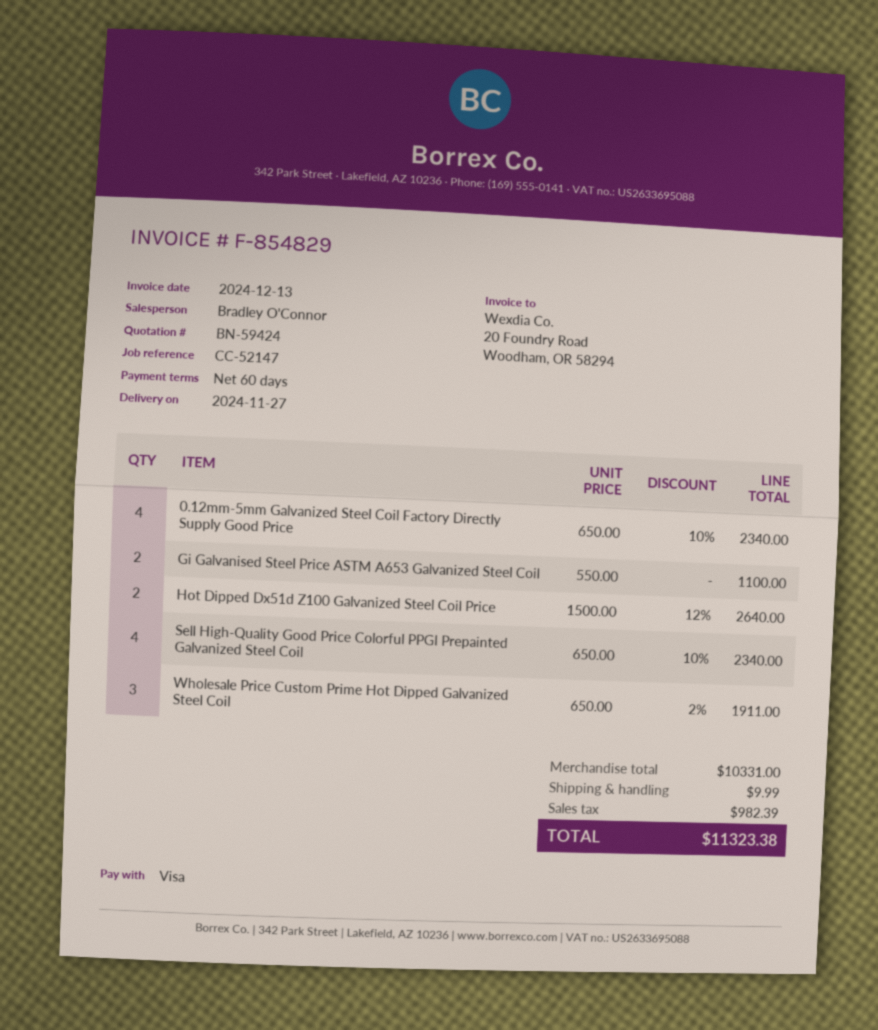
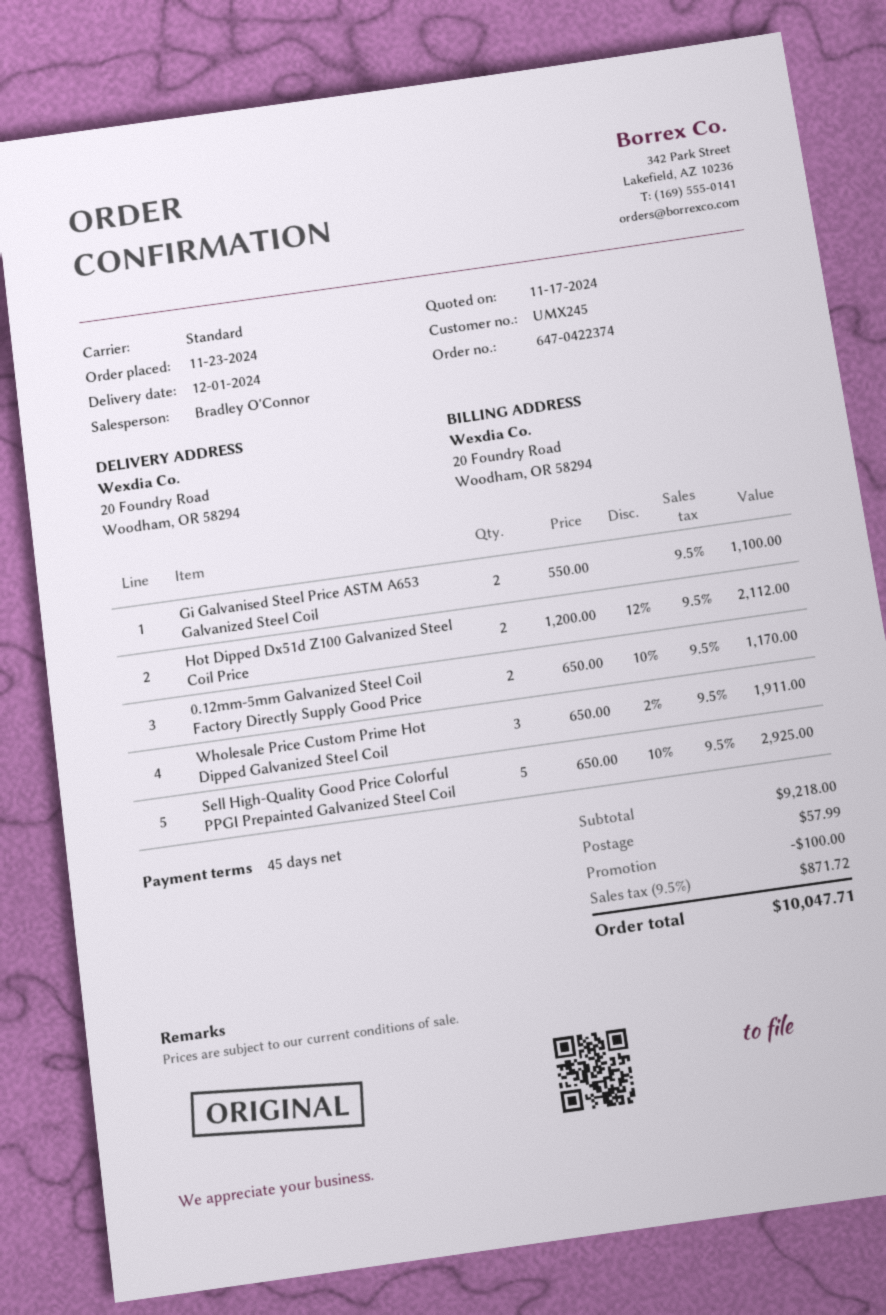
delivery date: 2024-11-27 -> 2024-12-01
payment terms: 60 days -> 45 days
0.12mm-5mm Galvanized Steel Coil Factory Directly Supply Good Price: 4 x 650.00 - 10% = 2340.00 -> 2 x 650.00 - 10% = 1170.00
Hot Dipped Dx51d Z100 Galvanized Steel Coil Price: 2 x 1500.00 - 12% = 2640.00 -> 2 x 1200.00 - 12% = 2112.00
Sell High-Quality Good Price Colorful PPGI Prepainted Galvanized Steel Coil: 4 x 650.00 - 10% = 2340.00 -> 5 x 650.00 - 10% = 2925.00
subtotal: 10331.00 -> 9218.00
discount: none -> 100.00
shipping: 9.99 -> 57.99
tax: 982.39 -> 871.72
total: 11323.38 -> 10047.71

